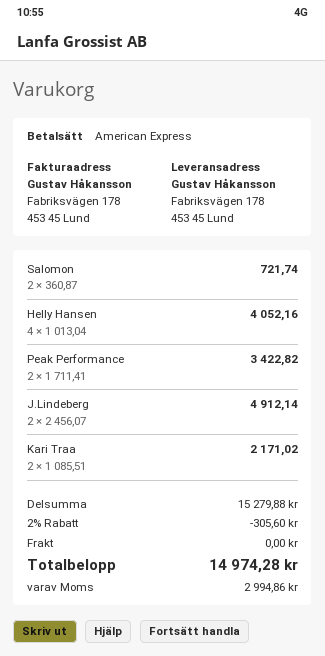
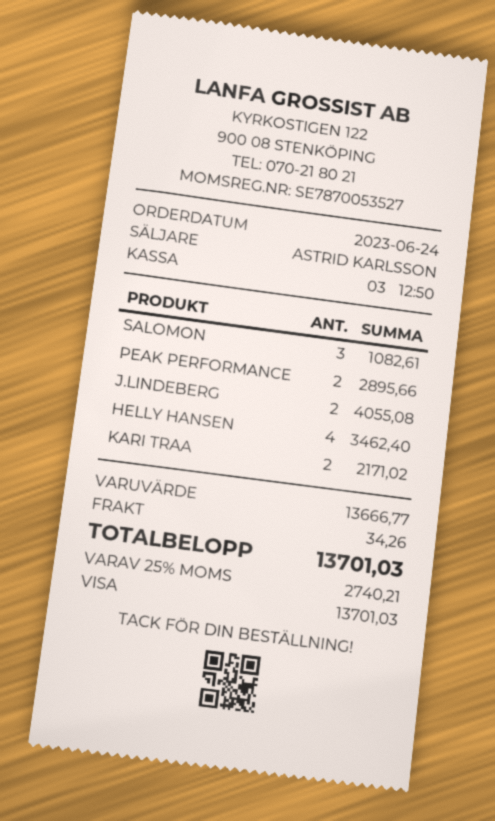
payment method: American Express -> Visa
Salomon: 2 for 721.74 -> 3 for 1082.61
Helly Hansen: 4 for 4052.16 -> 4 for 3462.40
Peak Performance: 2 for 3422.82 -> 2 for 2895.66
J.Lindeberg: 2 for 4912.14 -> 2 for 4055.08
subtotal: 15279.88 -> 13666.77
discount: 2% = 305.60 -> none
shipping: 0.00 -> 34.26
tax: 2994.86 -> 2740.21
total: 14974.28 -> 13701.03

